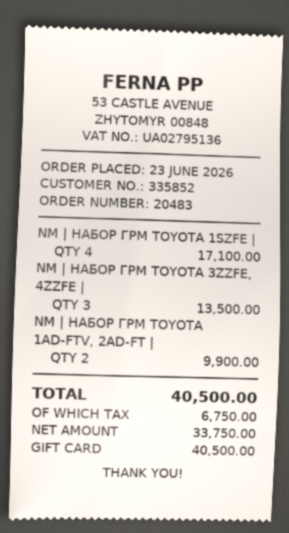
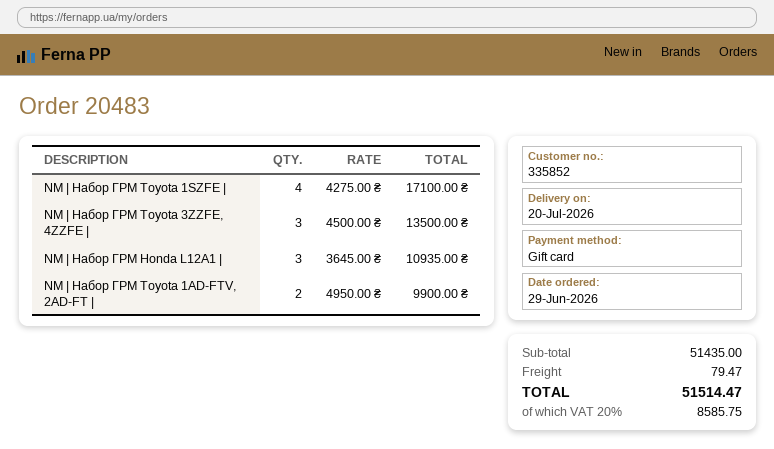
order date: 2026-06-23 -> 2026-06-29
NM | Набор ГРМ Honda L12A1 |: none -> 3 for 10935.00
shipping: none -> 79.47
tax: 6750.00 -> 8585.75
total: 40500.00 -> 51514.47

